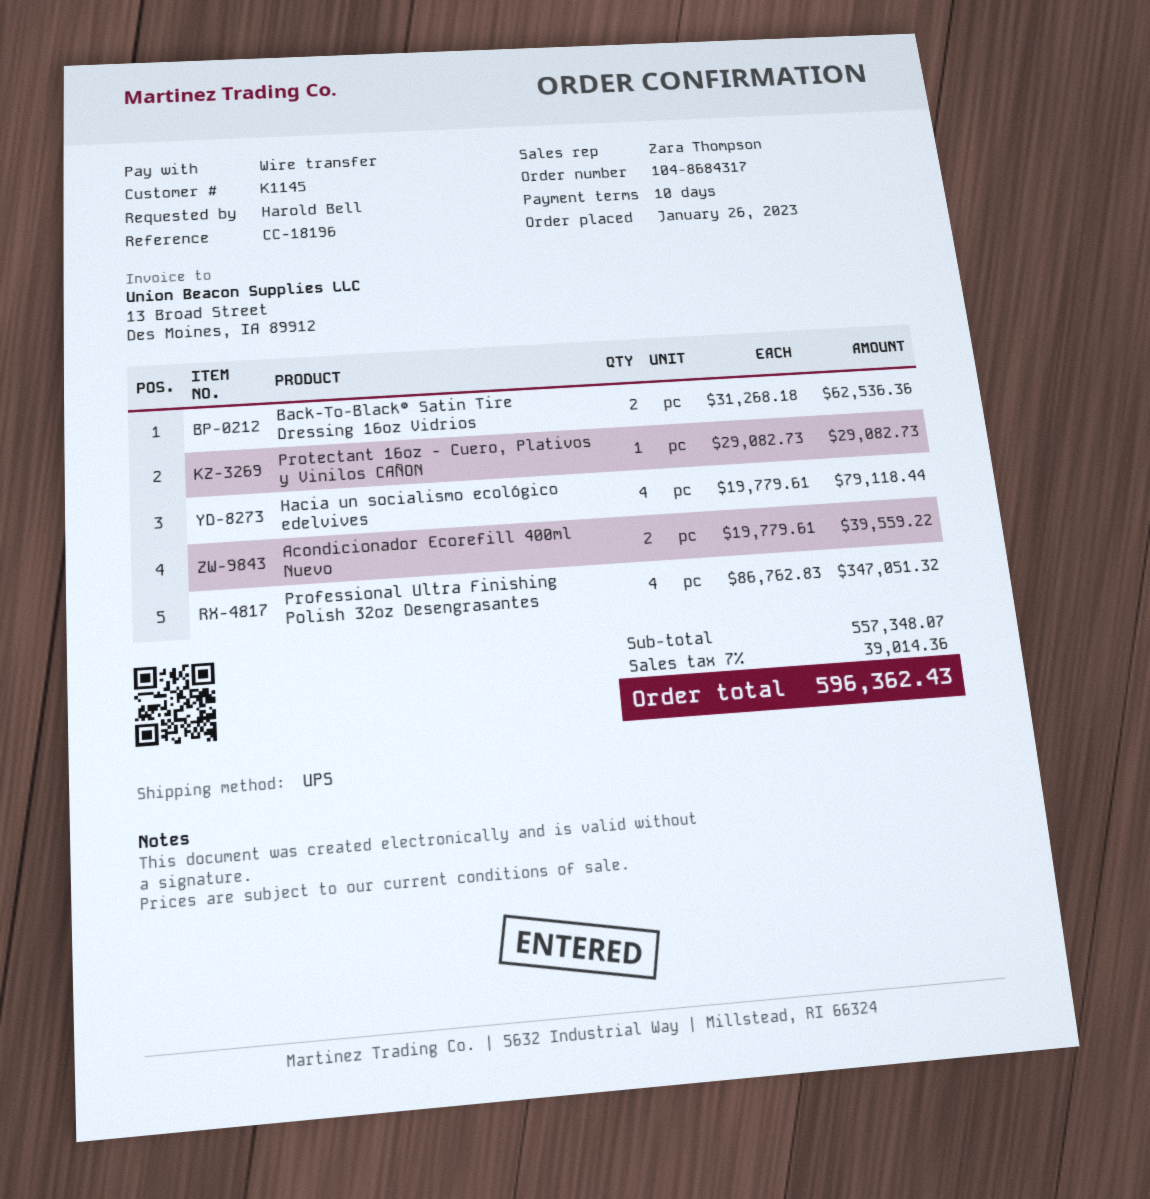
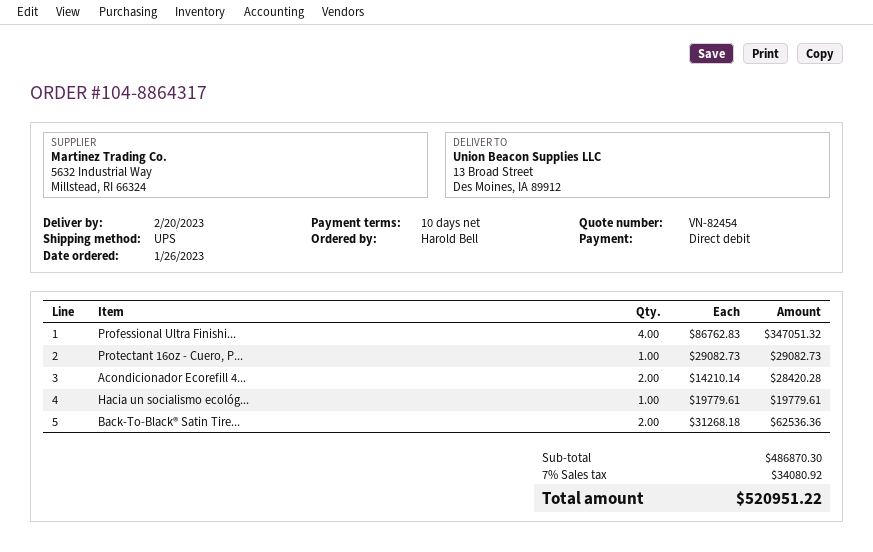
order number: 104-8684317 -> 104-8864317
payment method: bank transfer -> direct debit
Hacia un socialismo ecológico edelvives: 4 x 19779.61 = 79118.44 -> 1 x 19779.61 = 19779.61
Acondicionador Ecorefill 400ml Nuevo: 2 x 19779.61 = 39559.22 -> 2 x 14210.14 = 28420.28
subtotal: 557348.07 -> 486870.30
tax: 7% = 39014.36 -> 7% = 34080.92
total: 596362.43 -> 520951.22

